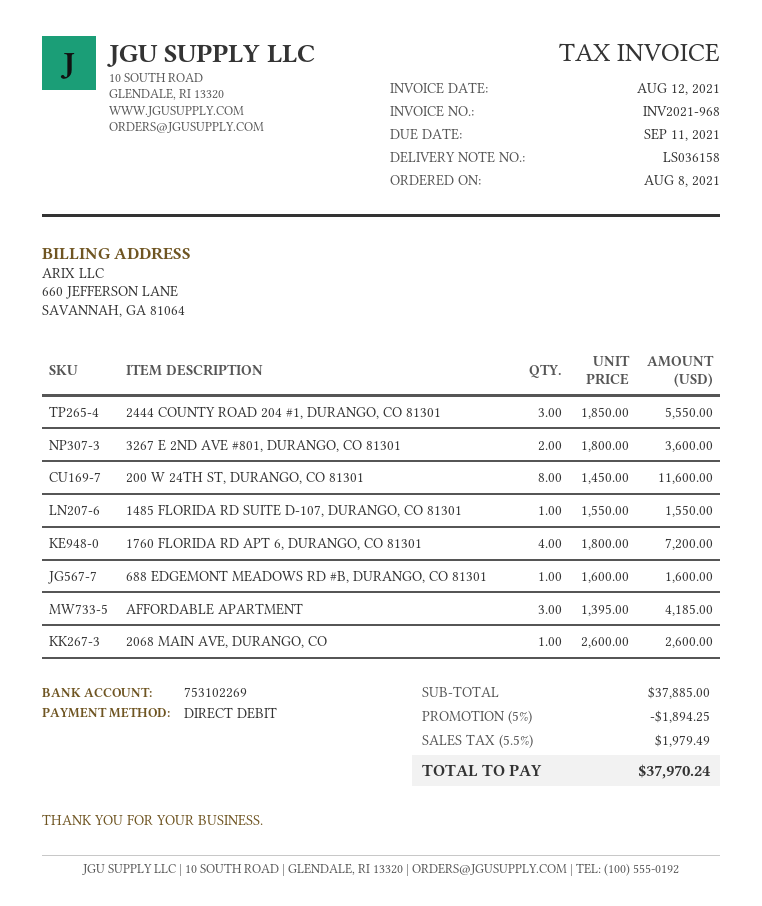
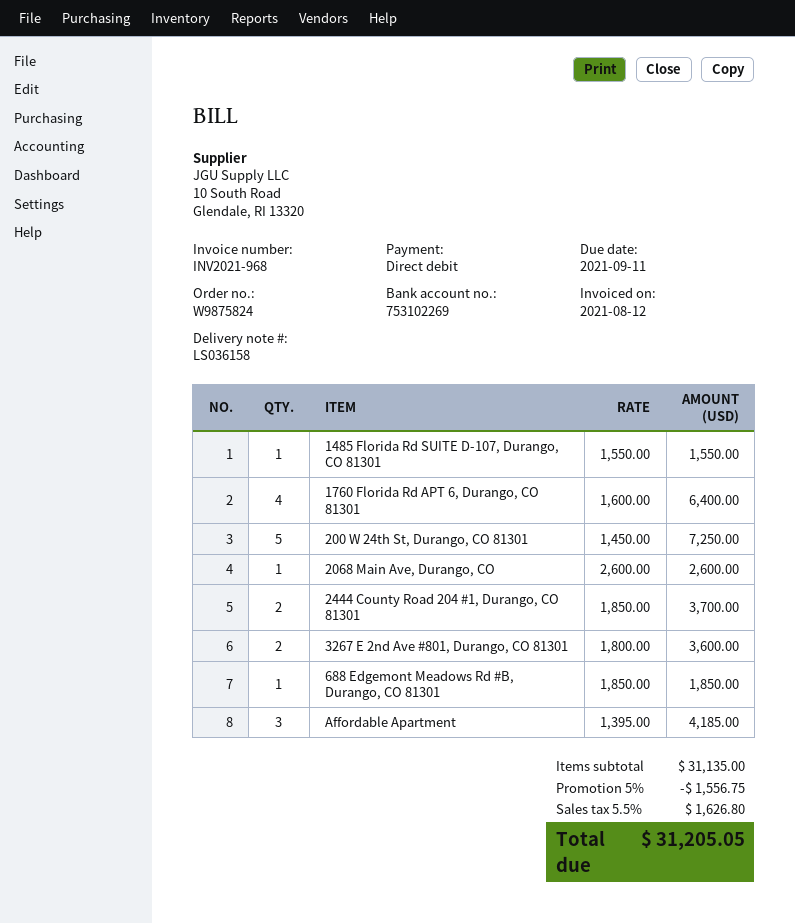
2444 COUNTY ROAD 204 #1, DURANGO, CO 81301: 3 x 1850.00 = 5550.00 -> 2 x 1850.00 = 3700.00
200 W 24TH ST, DURANGO, CO 81301: 8 x 1450.00 = 11600.00 -> 5 x 1450.00 = 7250.00
1760 FLORIDA RD APT 6, DURANGO, CO 81301: 4 x 1800.00 = 7200.00 -> 4 x 1600.00 = 6400.00
688 EDGEMONT MEADOWS RD #B, DURANGO, CO 81301: 1 x 1600.00 = 1600.00 -> 1 x 1850.00 = 1850.00
subtotal: 37885.00 -> 31135.00
discount: 5% = 1894.25 -> 5% = 1556.75
tax: 5.5% = 1979.49 -> 5.5% = 1626.80
total: 37970.24 -> 31205.05

